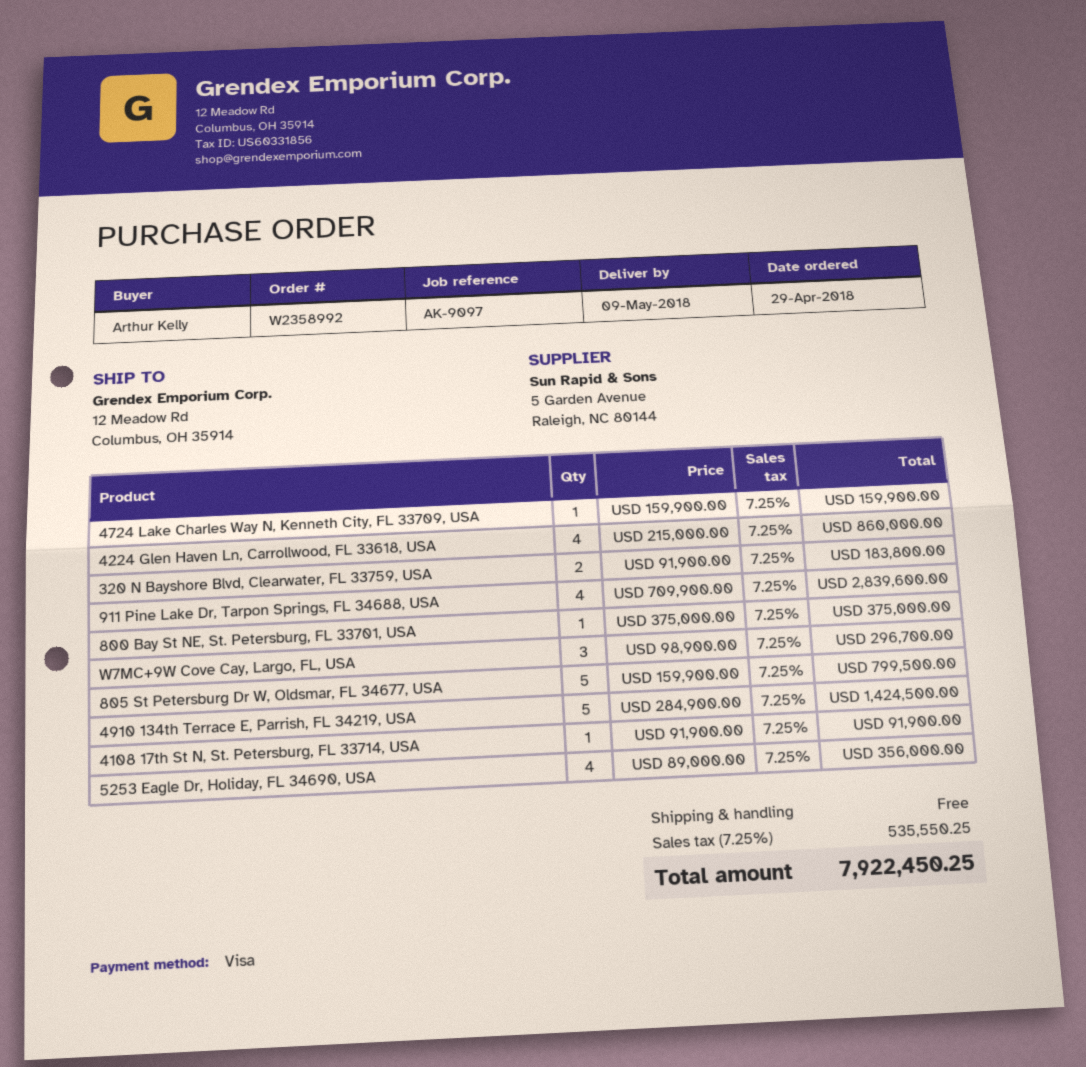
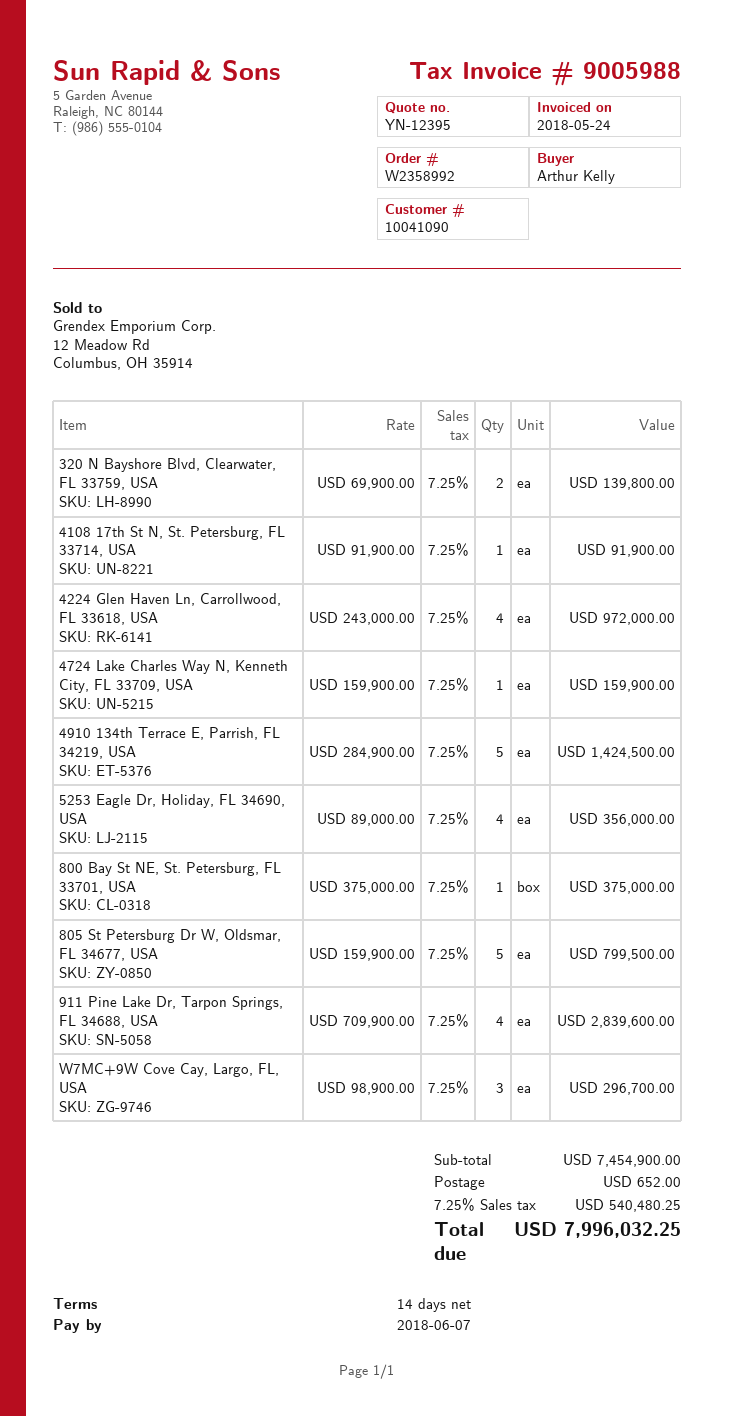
4224 Glen Haven Ln, Carrollwood, FL 33618, USA: 4 x 215000.00 = 860000.00 -> 4 x 243000.00 = 972000.00
320 N Bayshore Blvd, Clearwater, FL 33759, USA: 2 x 91900.00 = 183800.00 -> 2 x 69900.00 = 139800.00
shipping: 0.00 -> 652.00
tax: 7.25% = 535550.25 -> 7.25% = 540480.25
total: 7922450.25 -> 7996032.25

